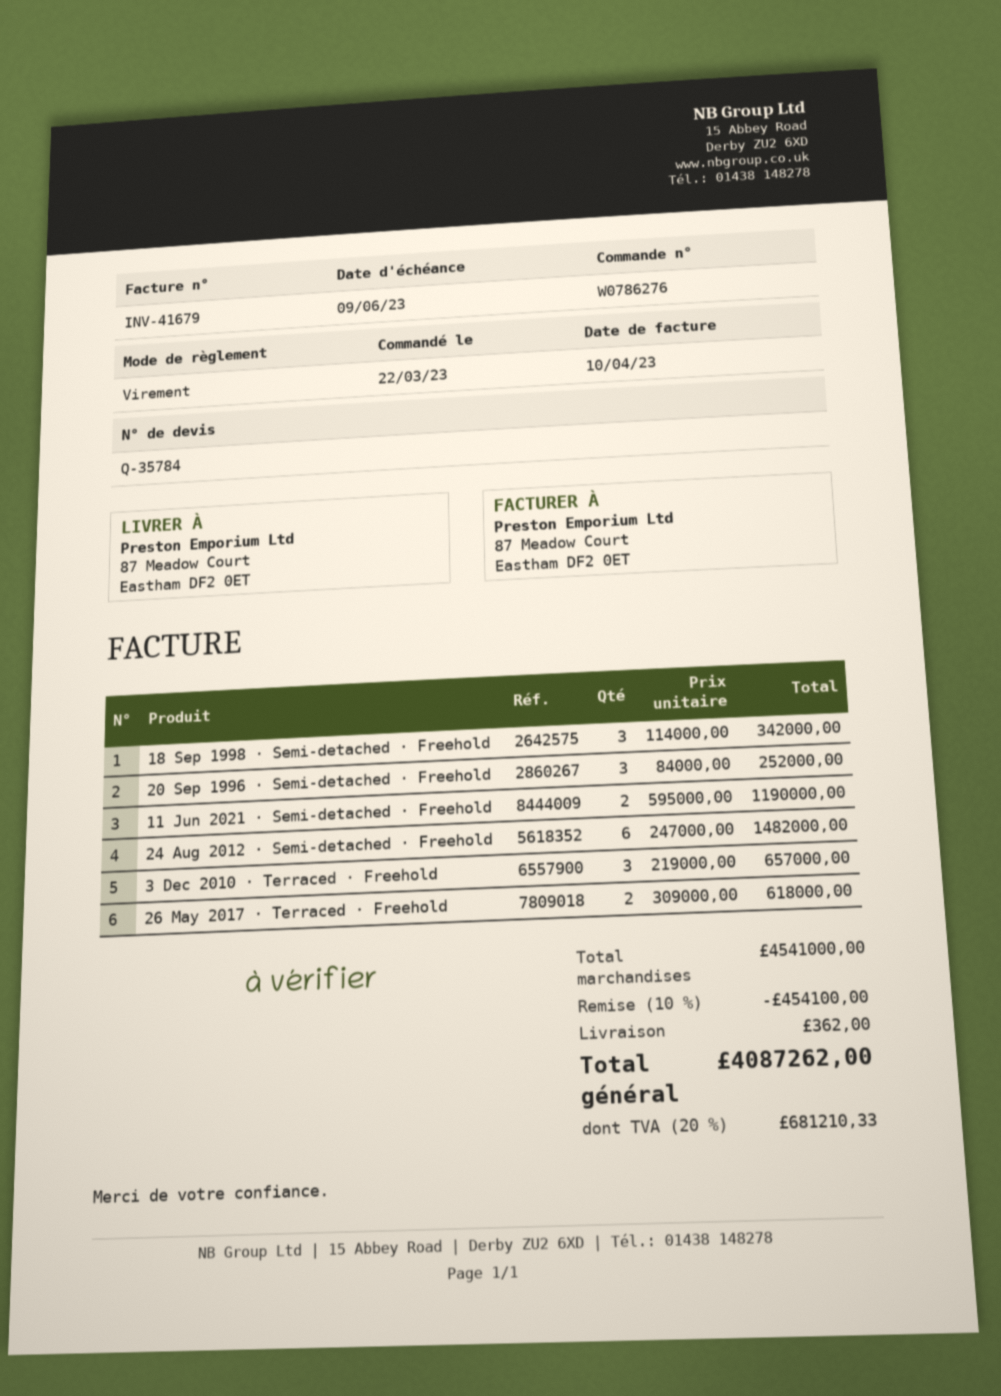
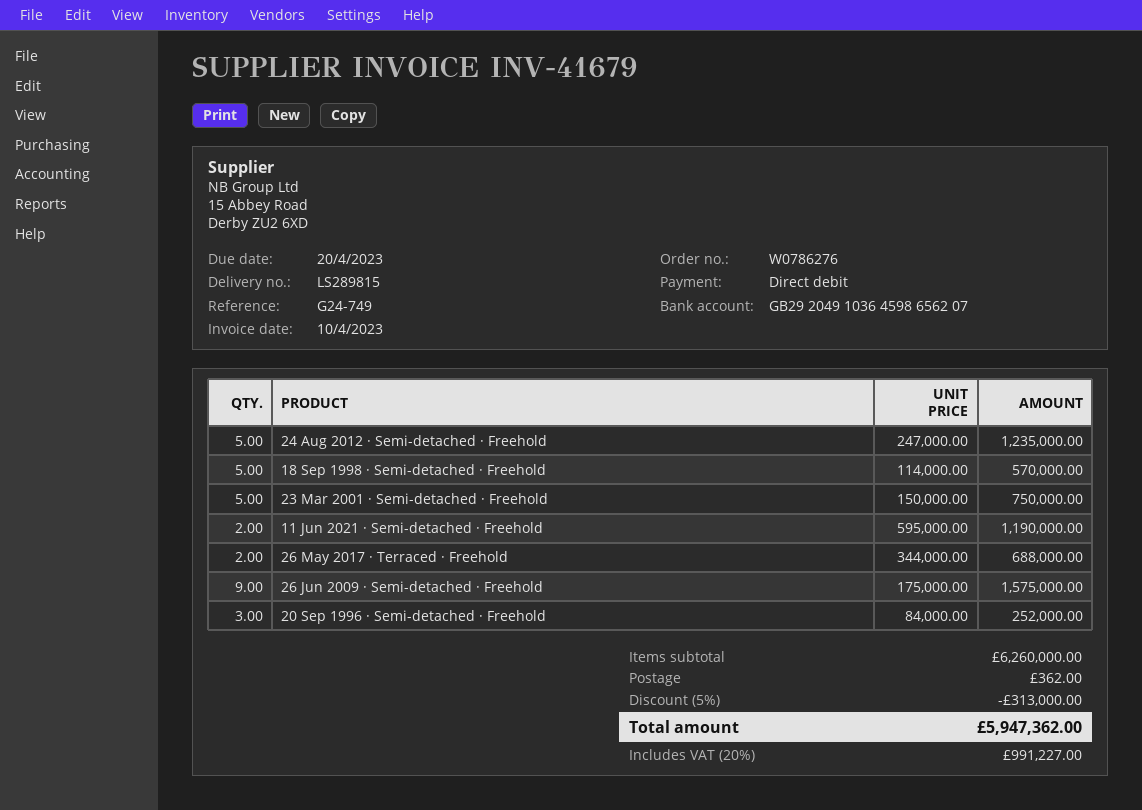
due date: 2023-06-09 -> 2023-04-20
payment method: bank transfer -> direct debit
18 Sep 1998 · Semi-detached · Freehold: 3 x 114000.00 = 342000.00 -> 5 x 114000.00 = 570000.00
24 Aug 2012 · Semi-detached · Freehold: 6 x 247000.00 = 1482000.00 -> 5 x 247000.00 = 1235000.00
3 Dec 2010 · Terraced · Freehold: 3 x 219000.00 = 657000.00 -> none
26 May 2017 · Terraced · Freehold: 2 x 309000.00 = 618000.00 -> 2 x 344000.00 = 688000.00
23 Mar 2001 · Semi-detached · Freehold: none -> 5 x 150000.00 = 750000.00
26 Jun 2009 · Semi-detached · Freehold: none -> 9 x 175000.00 = 1575000.00
subtotal: 4541000.00 -> 6260000.00
discount: 10% = 454100.00 -> 5% = 313000.00
tax: 20% = 681210.33 -> 20% = 991227.00
total: 4087262.00 -> 5947362.00

